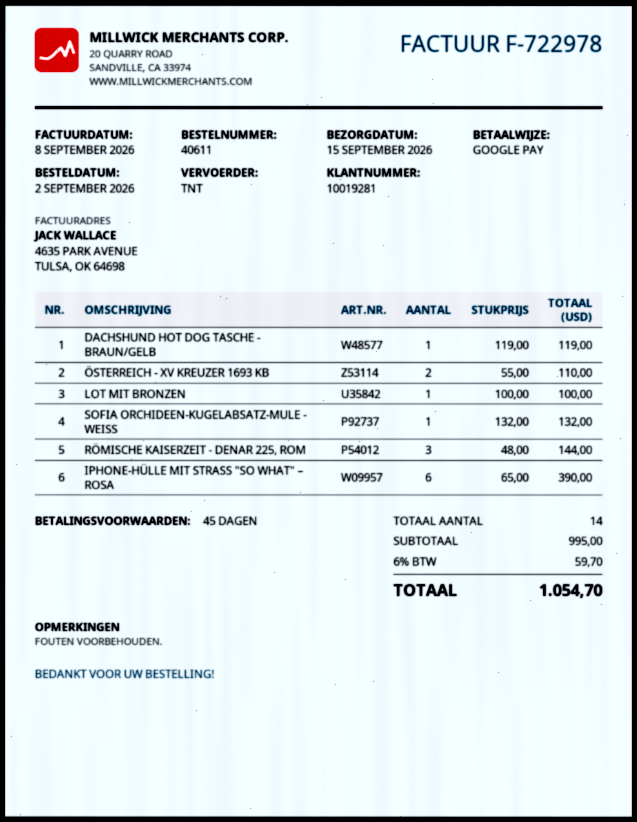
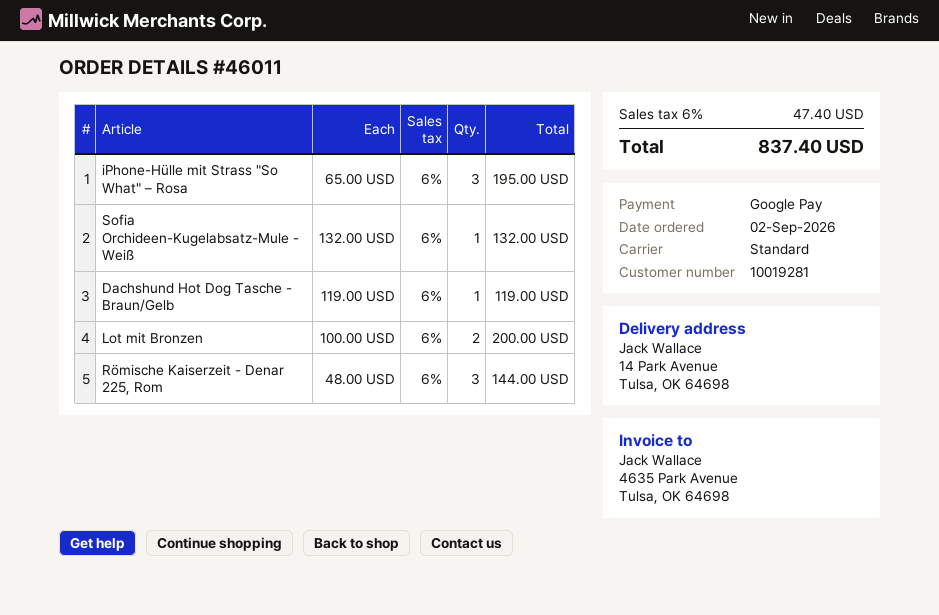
order number: 40611 -> 46011
shipping method: TNT -> standard
ÖSTERREICH - XV KREUZER 1693 KB: 2 x 55.00 = 110.00 -> none
LOT MIT BRONZEN: 1 x 100.00 = 100.00 -> 2 x 100.00 = 200.00
IPHONE-HÜLLE MIT STRASS "SO WHAT" – ROSA: 6 x 65.00 = 390.00 -> 3 x 65.00 = 195.00
tax: 6% = 59.70 -> 6% = 47.40
total: 1054.70 -> 837.40

